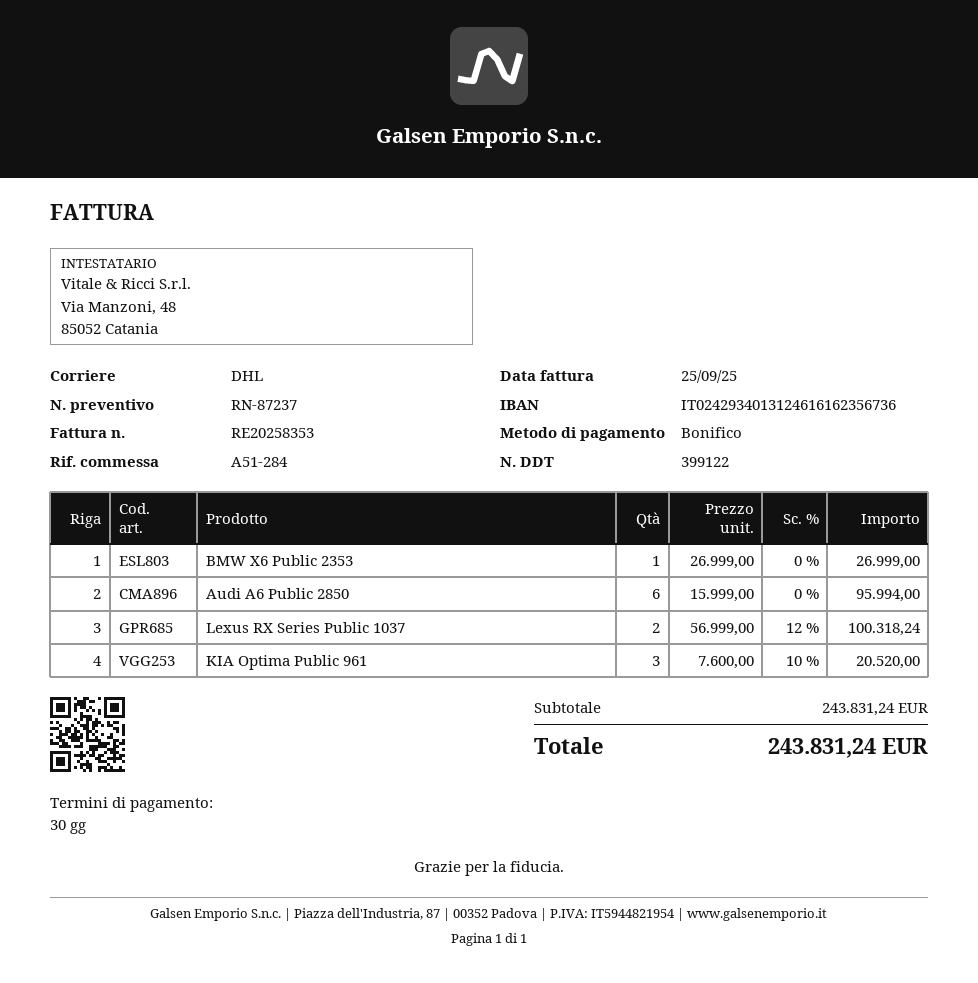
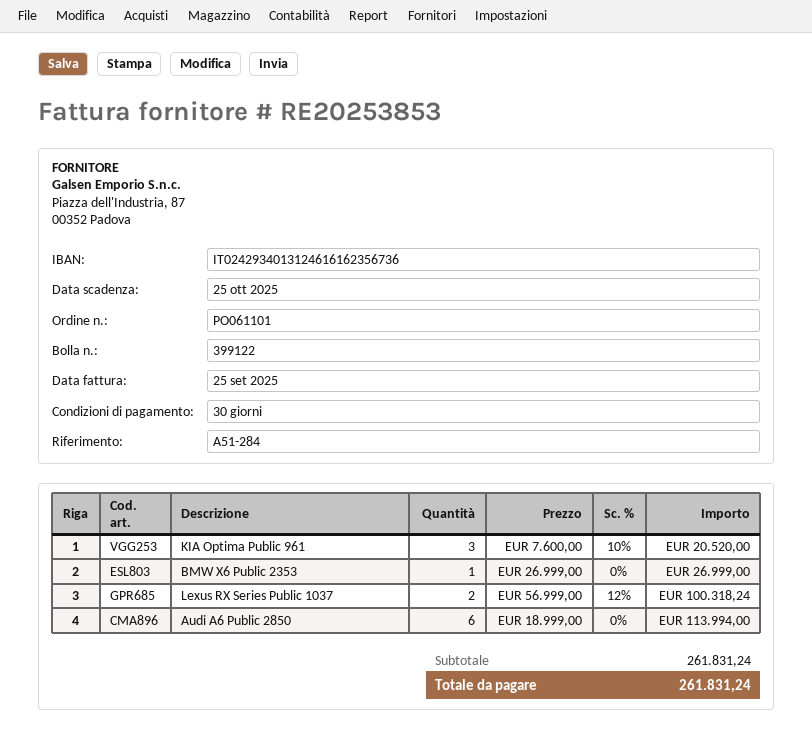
invoice number: RE20258353 -> RE20253853
Audi A6 Public 2850: 6 x 15999.00 = 95994.00 -> 6 x 18999.00 = 113994.00
subtotal: 243831.24 -> 261831.24
total: 243831.24 -> 261831.24

